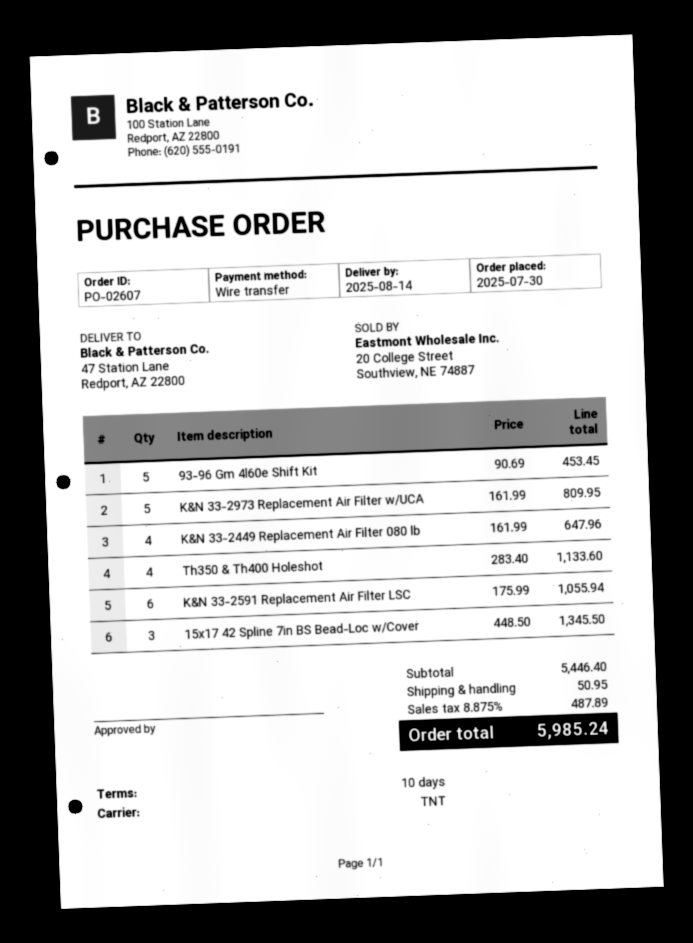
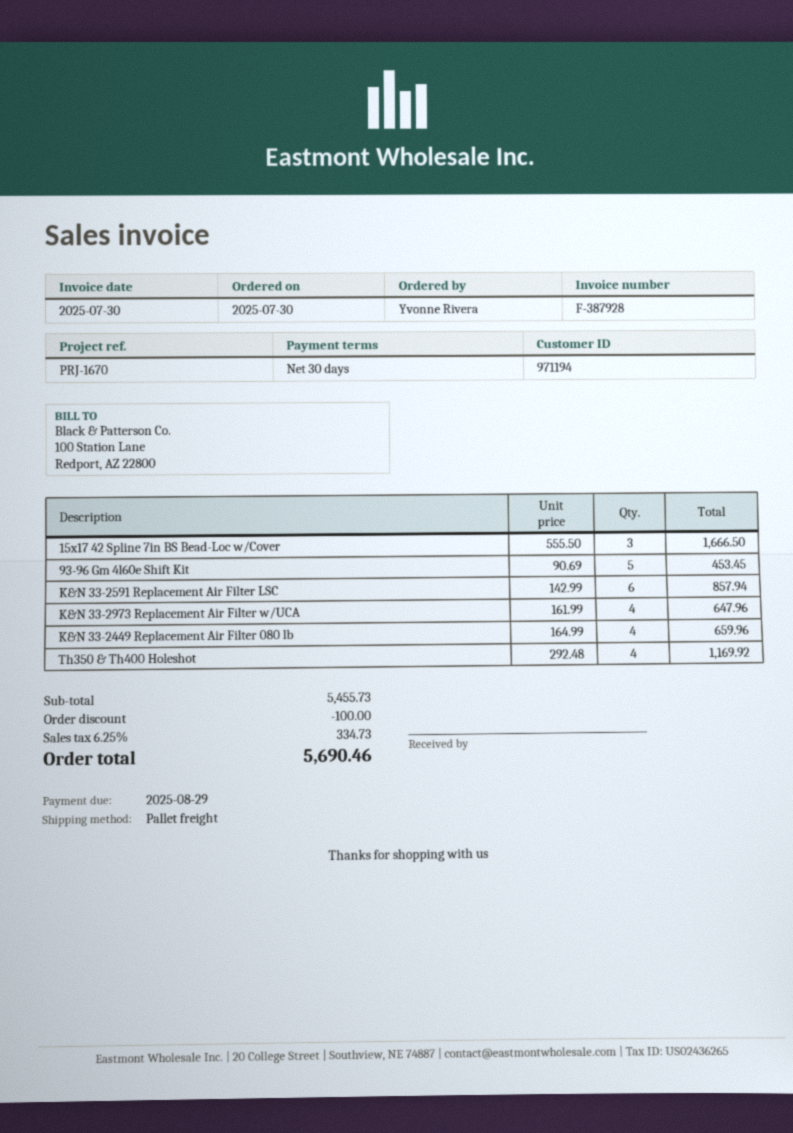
payment terms: 10 days -> 30 days
shipping method: TNT -> pallet freight
K&N 33-2973 Replacement Air Filter w/UCA: 5 x 161.99 = 809.95 -> 4 x 161.99 = 647.96
K&N 33-2449 Replacement Air Filter 080 lb: 4 x 161.99 = 647.96 -> 4 x 164.99 = 659.96
Th350 & Th400 Holeshot: 4 x 283.40 = 1133.60 -> 4 x 292.48 = 1169.92
K&N 33-2591 Replacement Air Filter LSC: 6 x 175.99 = 1055.94 -> 6 x 142.99 = 857.94
15x17 42 Spline 7in BS Bead-Loc w/Cover: 3 x 448.50 = 1345.50 -> 3 x 555.50 = 1666.50
subtotal: 5446.40 -> 5455.73
discount: none -> 100.00
shipping: 50.95 -> none
tax: 8.875% = 487.89 -> 6.25% = 334.73
total: 5985.24 -> 5690.46

